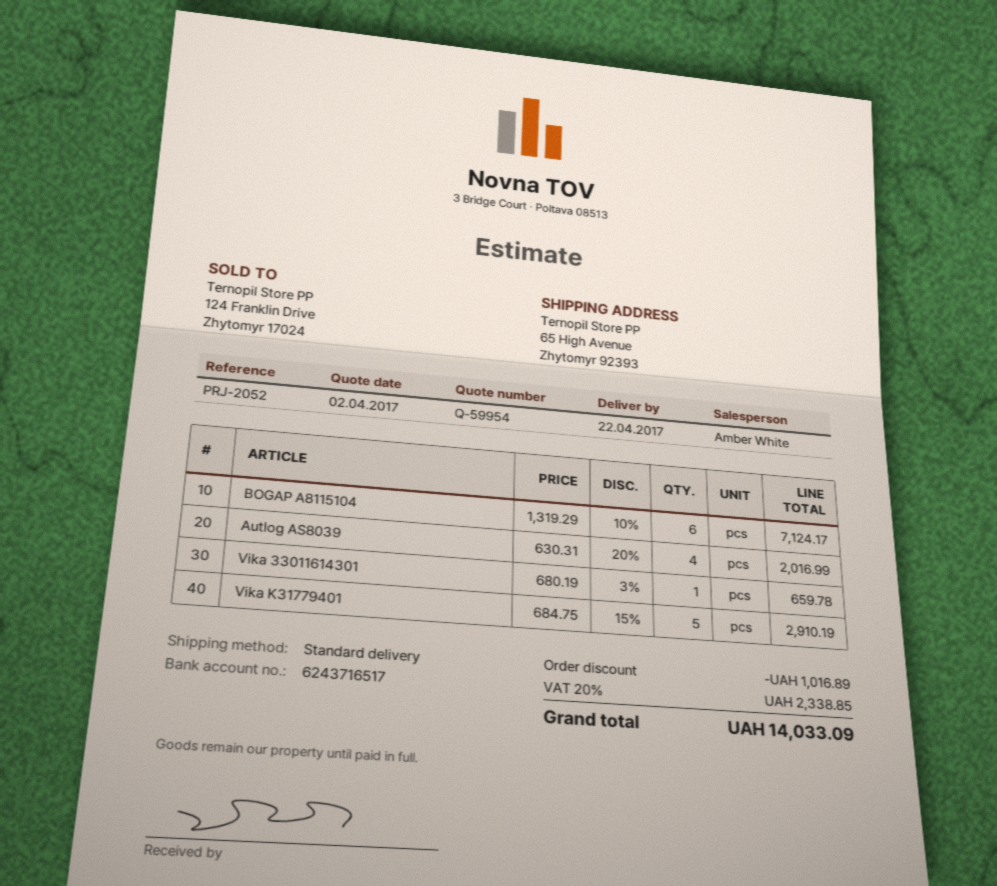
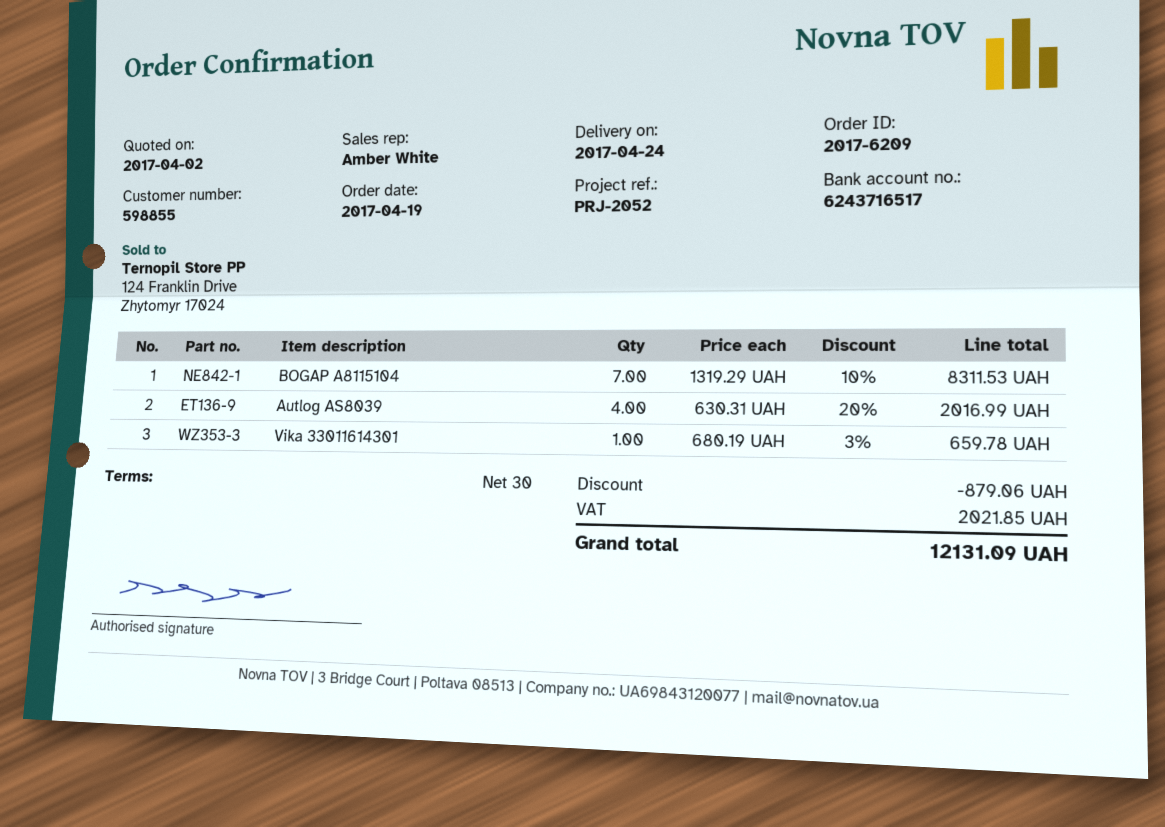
delivery date: 2017-04-22 -> 2017-04-24
BOGAP A8115104: 6 x 1319.29 - 10% = 7124.17 -> 7 x 1319.29 - 10% = 8311.53
Vika K31779401: 5 x 684.75 - 15% = 2910.19 -> none
discount: 1016.89 -> 879.06
tax: 2338.85 -> 2021.85
total: 14033.09 -> 12131.09

